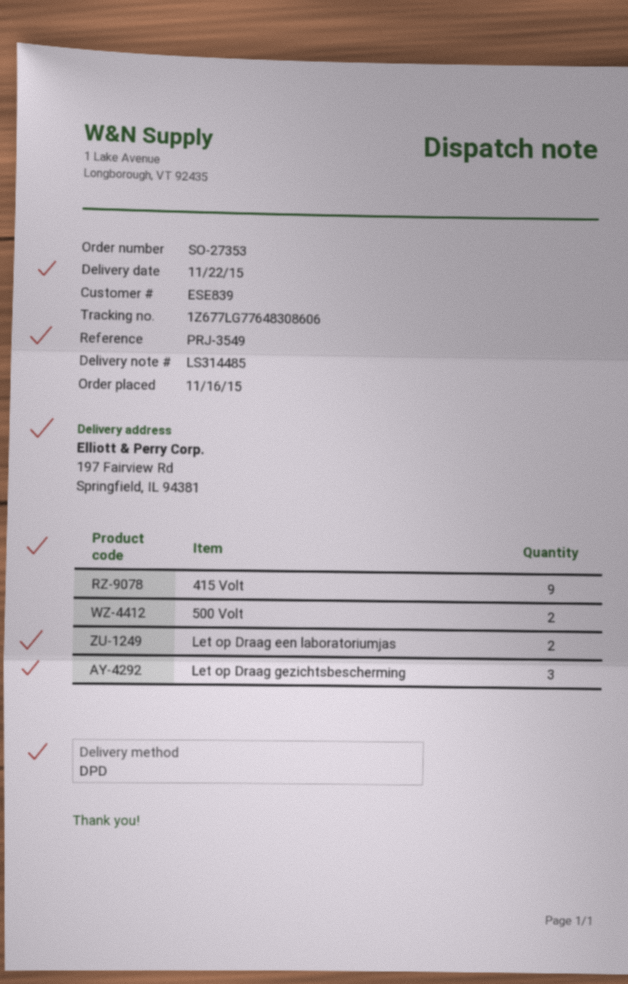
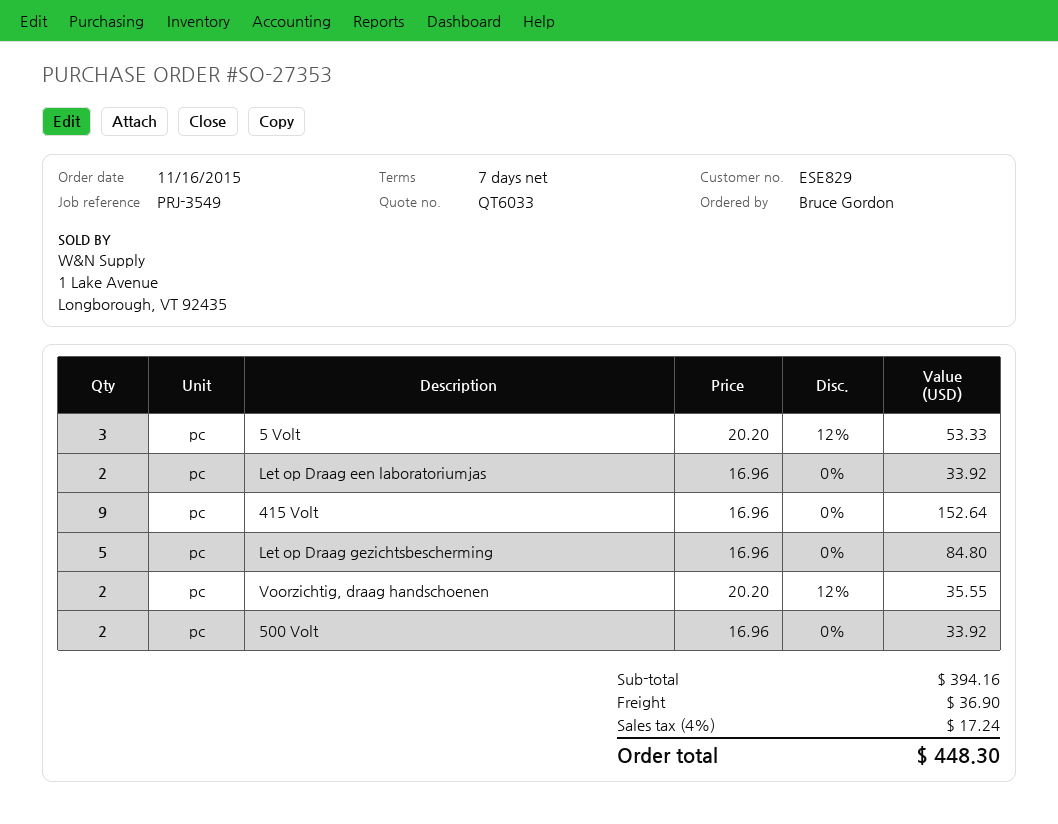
customer number: ESE839 -> ESE829
Let op Draag gezichtsbescherming: 3 -> 5
5 Volt: none -> 3
Voorzichtig, draag handschoenen: none -> 2

